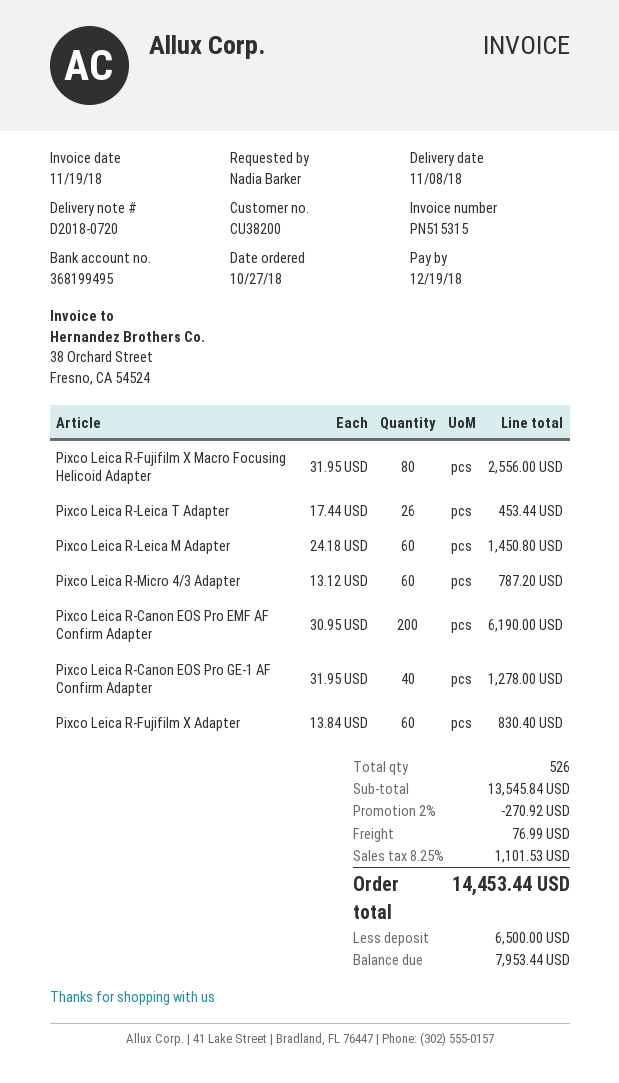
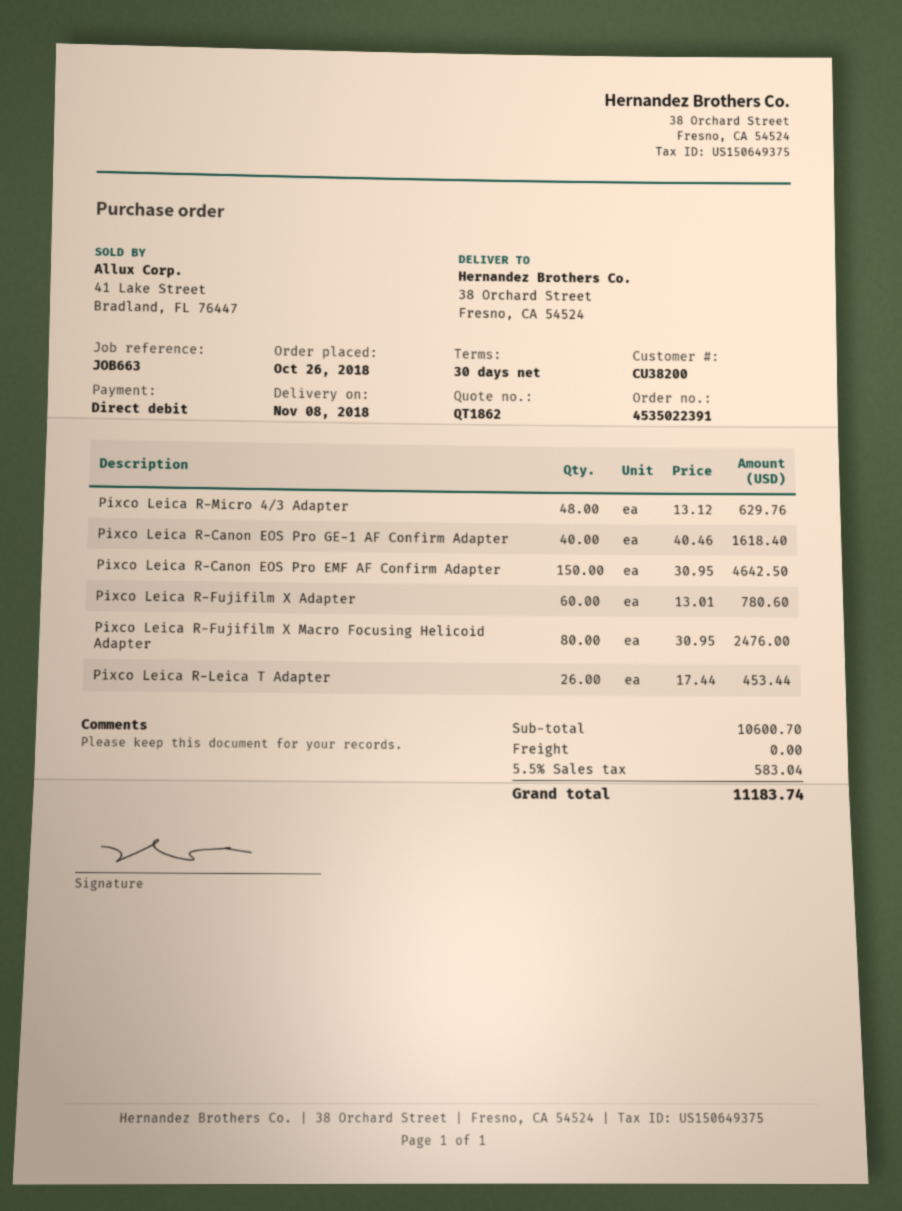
order date: 2018-10-27 -> 2018-10-26
Pixco Leica R-Fujifilm X Macro Focusing Helicoid Adapter: 80 x 31.95 = 2556.00 -> 80 x 30.95 = 2476.00
Pixco Leica R-Leica M Adapter: 60 x 24.18 = 1450.80 -> none
Pixco Leica R-Micro 4/3 Adapter: 60 x 13.12 = 787.20 -> 48 x 13.12 = 629.76
Pixco Leica R-Canon EOS Pro EMF AF Confirm Adapter: 200 x 30.95 = 6190.00 -> 150 x 30.95 = 4642.50
Pixco Leica R-Canon EOS Pro GE-1 AF Confirm Adapter: 40 x 31.95 = 1278.00 -> 40 x 40.46 = 1618.40
Pixco Leica R-Fujifilm X Adapter: 60 x 13.84 = 830.40 -> 60 x 13.01 = 780.60
subtotal: 13545.84 -> 10600.70
discount: 2% = 270.92 -> none
shipping: 76.99 -> 0.00
tax: 8.25% = 1101.53 -> 5.5% = 583.04
total: 14453.44 -> 11183.74

